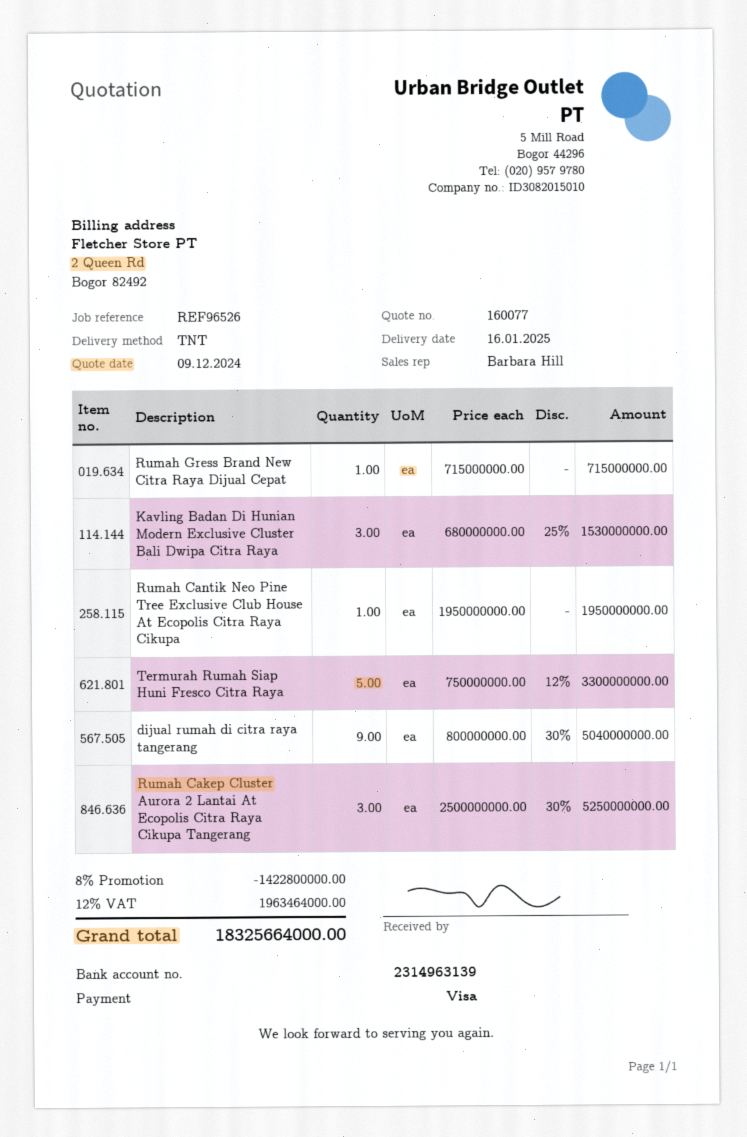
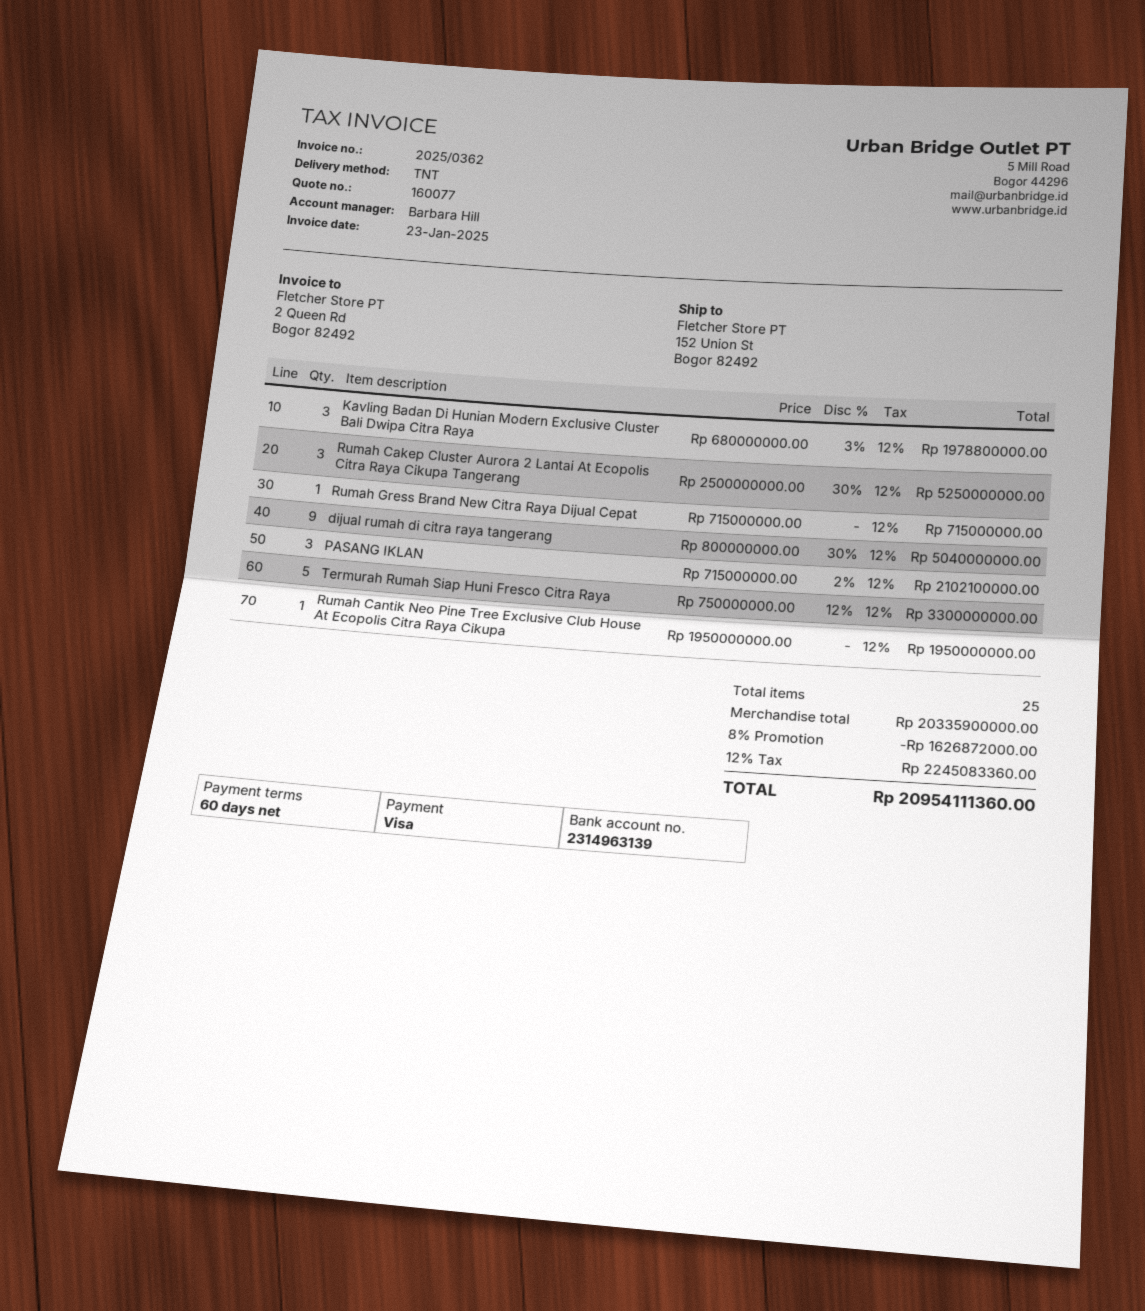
Kavling Badan Di Hunian Modern Exclusive Cluster Bali Dwipa Citra Raya: 3 x 680000000.00 - 25% = 1530000000.00 -> 3 x 680000000.00 - 3% = 1978800000.00
PASANG IKLAN: none -> 3 x 715000000.00 - 2% = 2102100000.00
discount: 8% = 1422800000.00 -> 8% = 1626872000.00
tax: 12% = 1963464000.00 -> 12% = 2245083360.00
total: 18325664000.00 -> 20954111360.00

